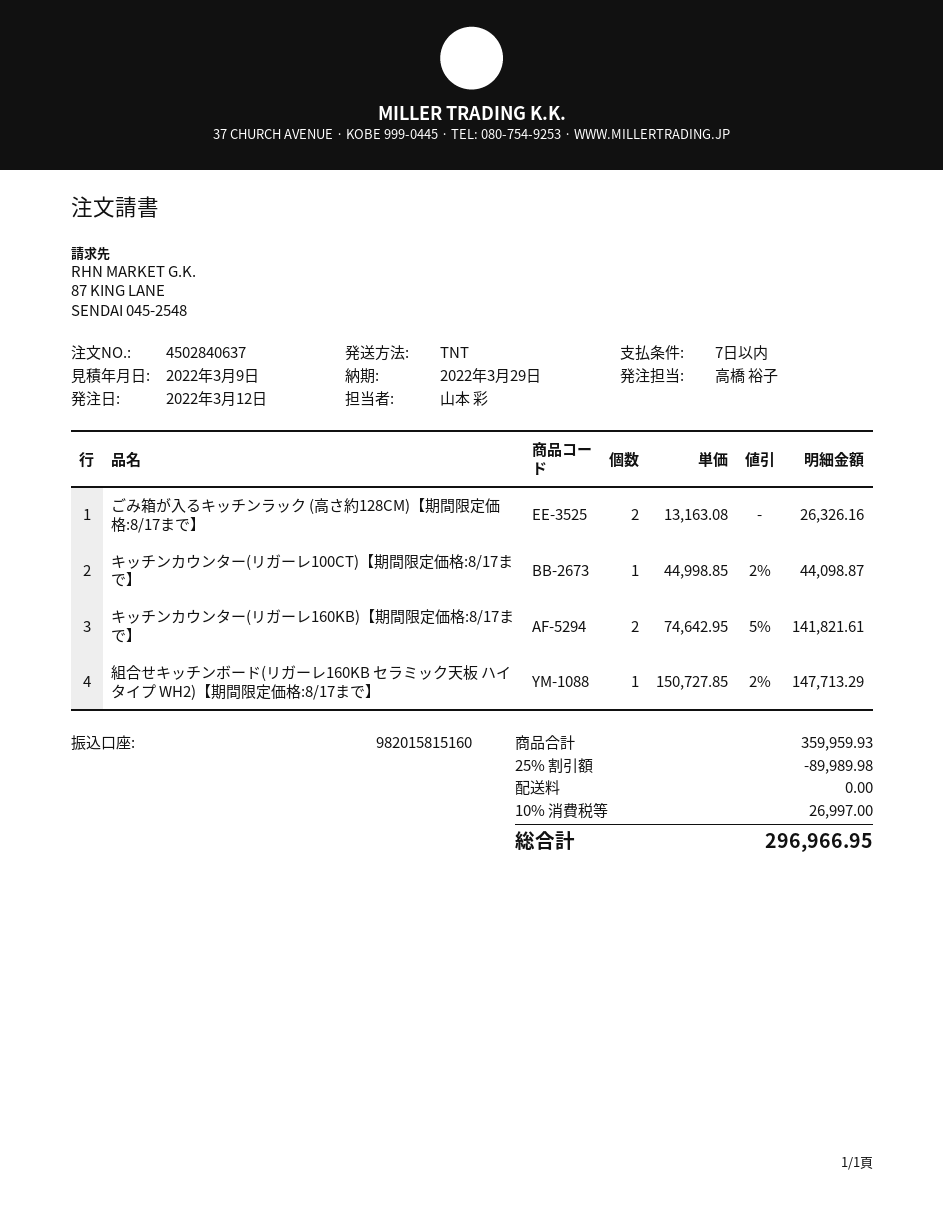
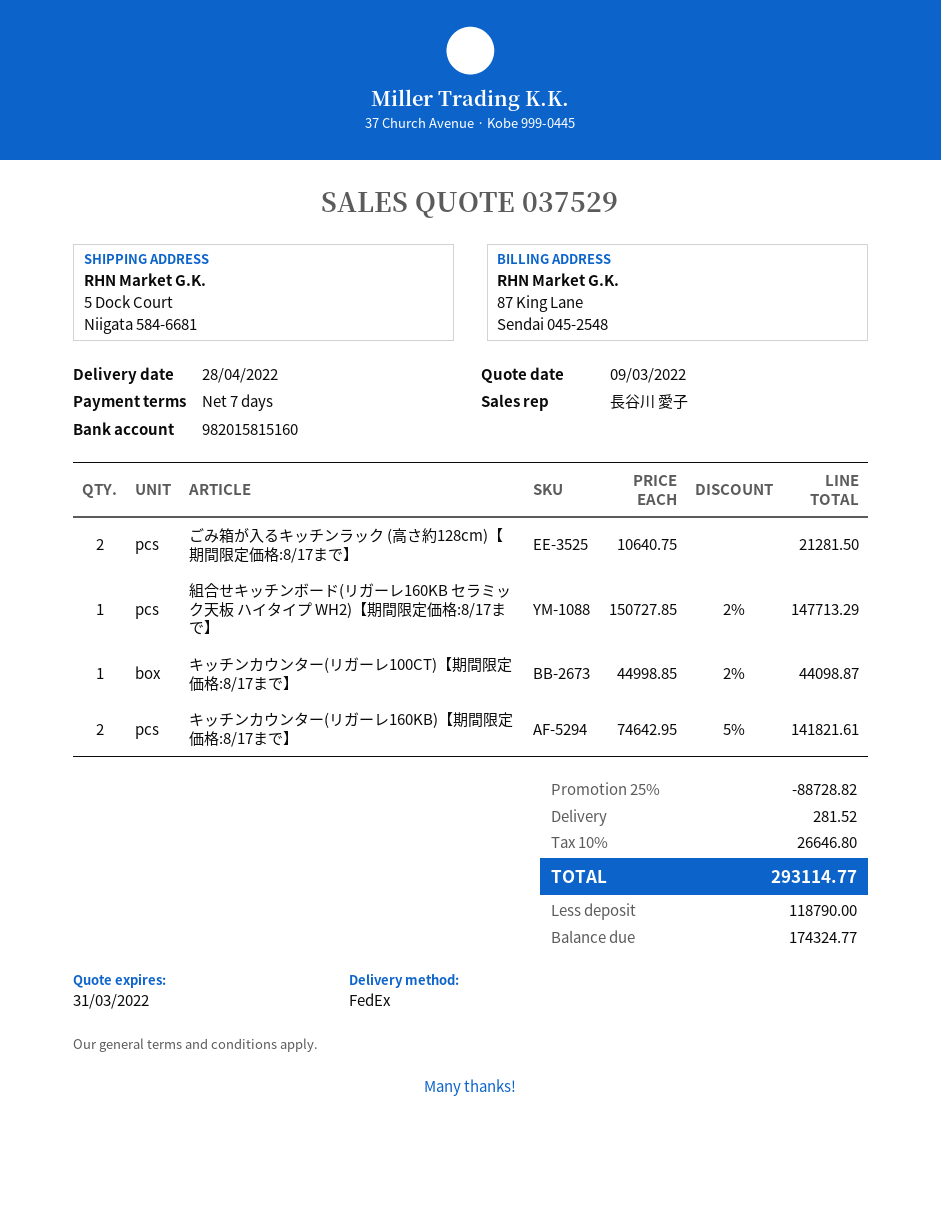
delivery date: 2022-03-29 -> 2022-04-28
sales rep: 山本 彩 -> 長谷川 愛子
shipping method: TNT -> FedEx
ごみ箱が入るキッチンラック (高さ約128CM)【期間限定価格:8/17まで】: 2 x 13163.08 = 26326.16 -> 2 x 10640.75 = 21281.50
discount: 25% = 89989.98 -> 25% = 88728.82
shipping: 0.00 -> 281.52
tax: 10% = 26997.00 -> 10% = 26646.80
total: 296966.95 -> 293114.77

